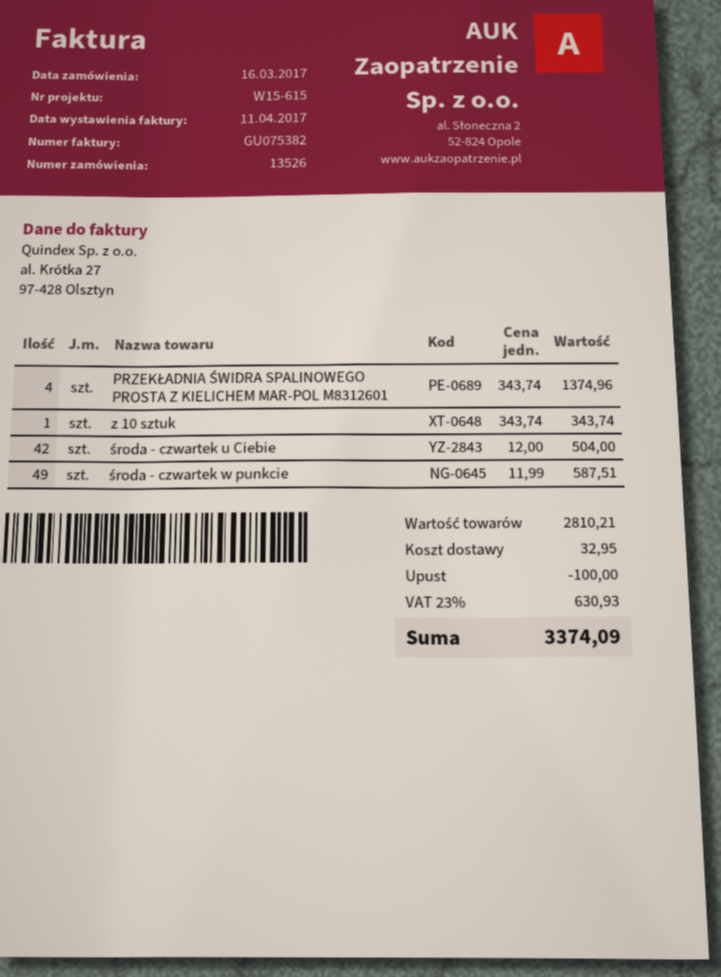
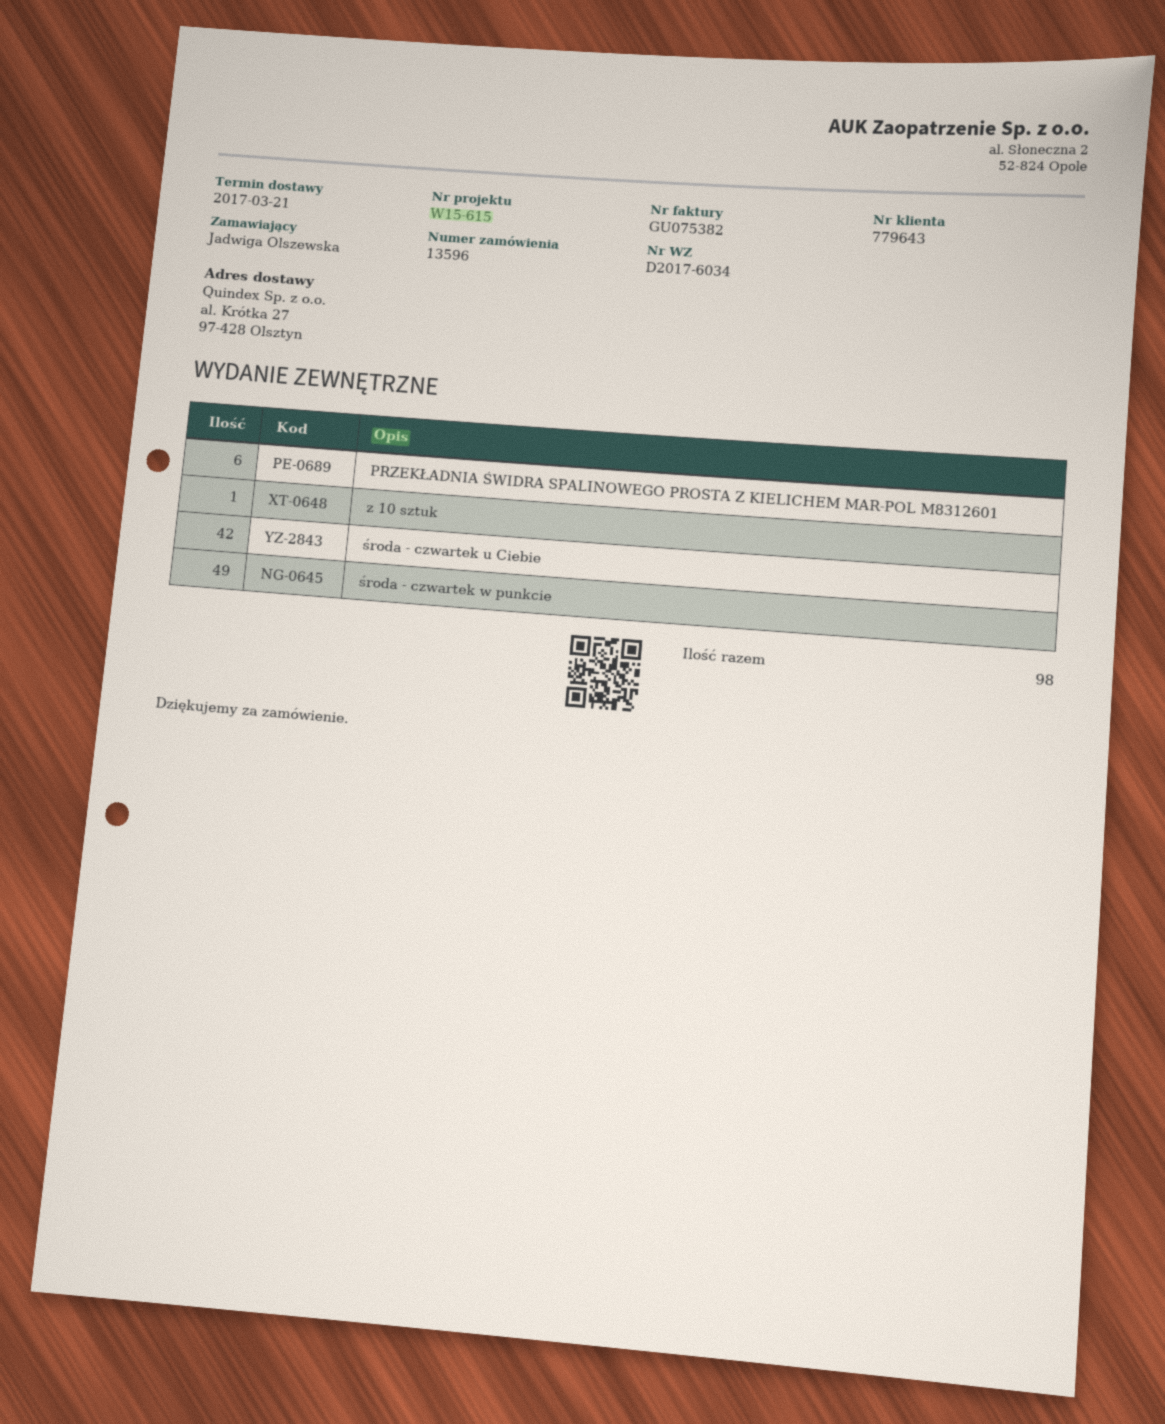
order number: 13526 -> 13596
PRZEKŁADNIA ŚWIDRA SPALINOWEGO PROSTA Z KIELICHEM MAR-POL M8312601: 4 -> 6

